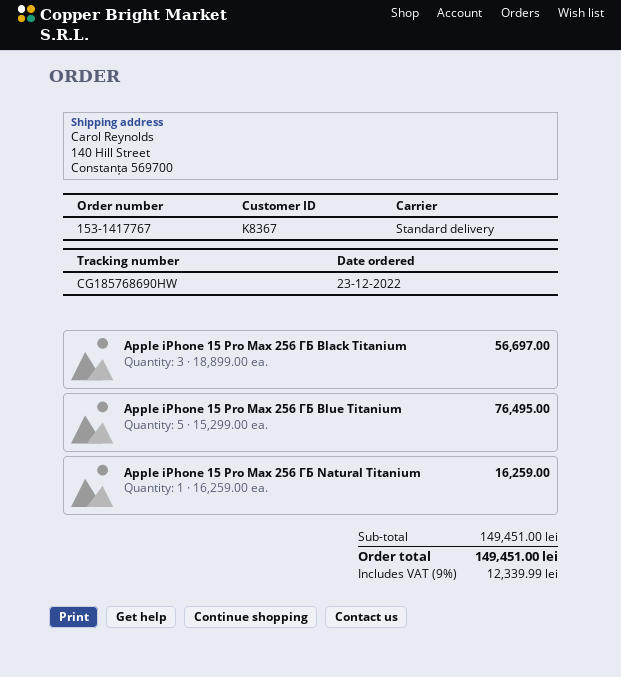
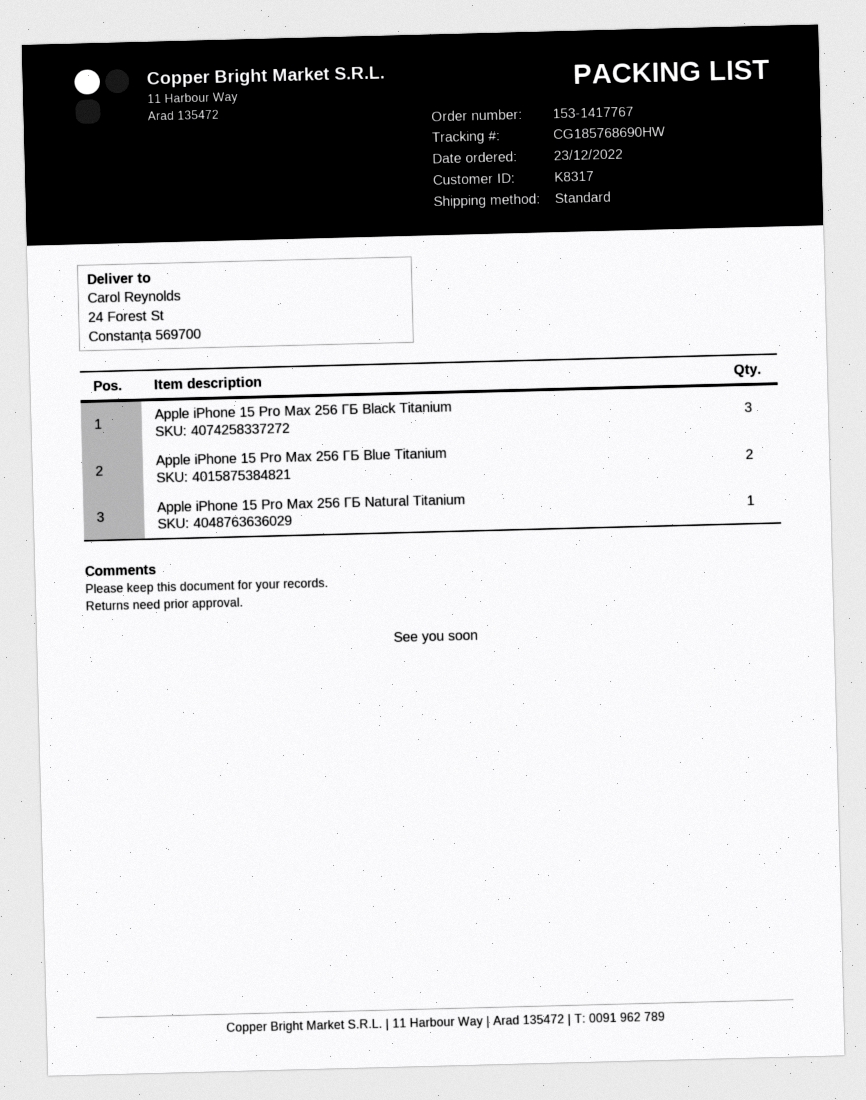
customer number: K8367 -> K8317
ship to: 140 Hill Street, Constanța 569700 -> 24 Forest St, Constanța 569700
Apple iPhone 15 Pro Max 256 ГБ Blue Titanium: 5 -> 2

